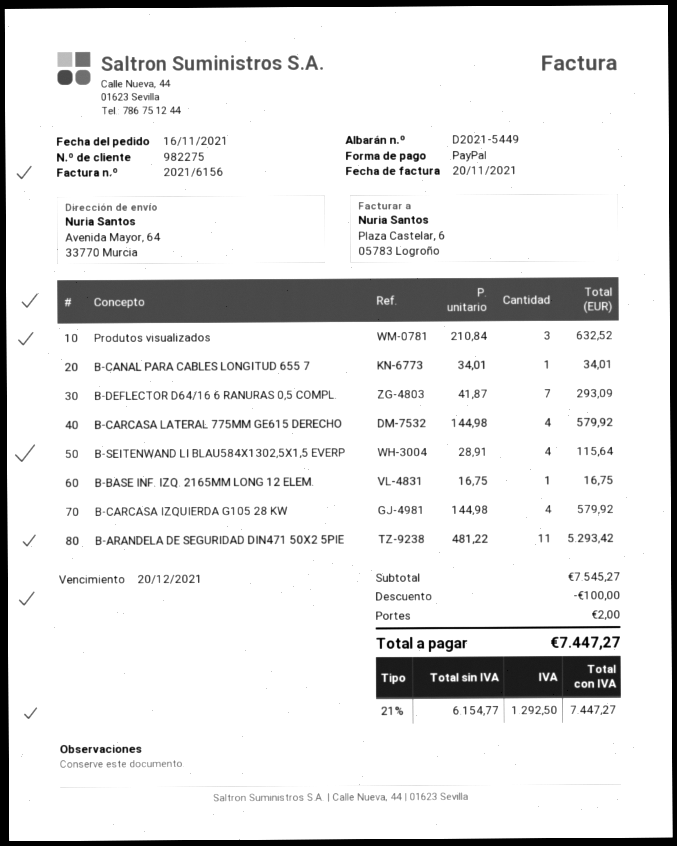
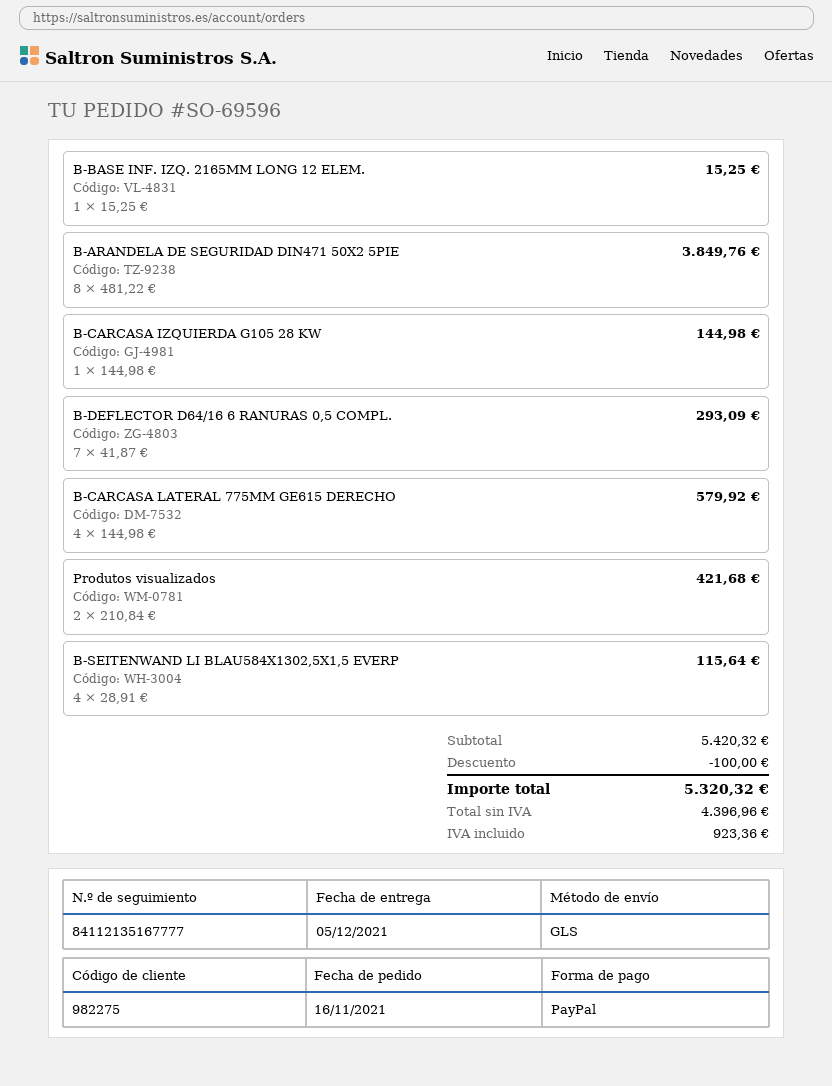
Produtos visualizados: 3 x 210.84 = 632.52 -> 2 x 210.84 = 421.68
B-CANAL PARA CABLES LONGITUD 655 7: 1 x 34.01 = 34.01 -> none
B-BASE INF. IZQ. 2165MM LONG 12 ELEM.: 1 x 16.75 = 16.75 -> 1 x 15.25 = 15.25
B-CARCASA IZQUIERDA G105 28 KW: 4 x 144.98 = 579.92 -> 1 x 144.98 = 144.98
B-ARANDELA DE SEGURIDAD DIN471 50X2 5PIE: 11 x 481.22 = 5293.42 -> 8 x 481.22 = 3849.76
subtotal: 7545.27 -> 5420.32
shipping: 2.00 -> none
net: 6154.77 -> 4396.96
tax: 1292.50 -> 923.36
total: 7447.27 -> 5320.32

